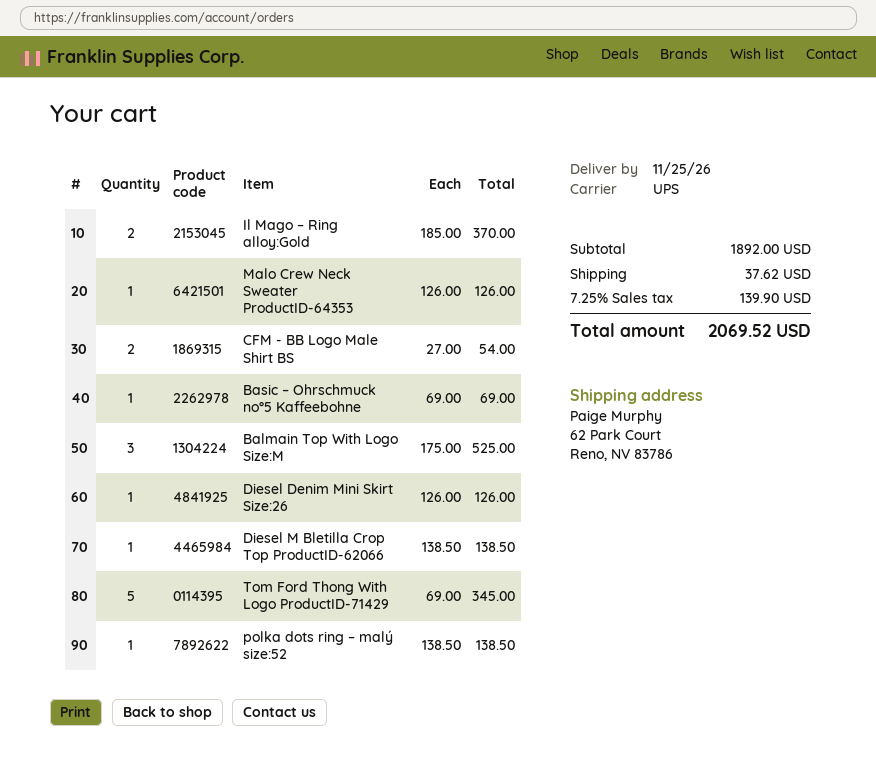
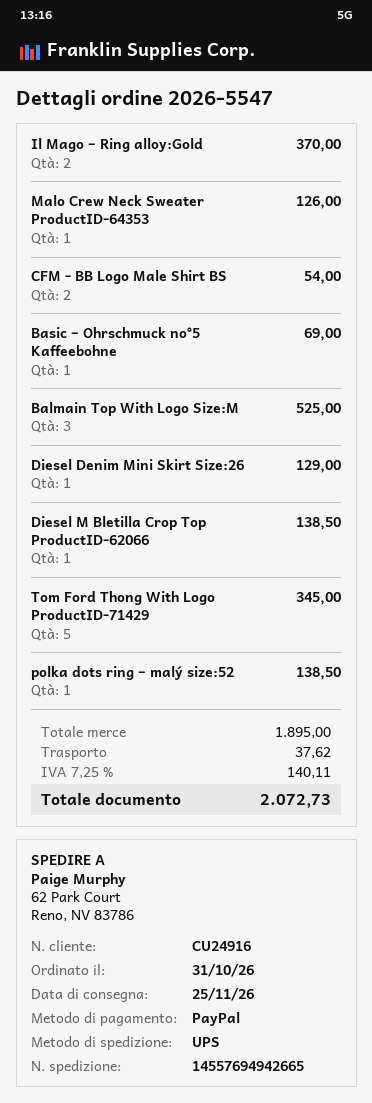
Diesel Denim Mini Skirt Size:26: 1 for 126.00 -> 1 for 129.00
subtotal: 1892.00 -> 1895.00
tax: 7.25% = 139.90 -> 7.25% = 140.11
total: 2069.52 -> 2072.73

